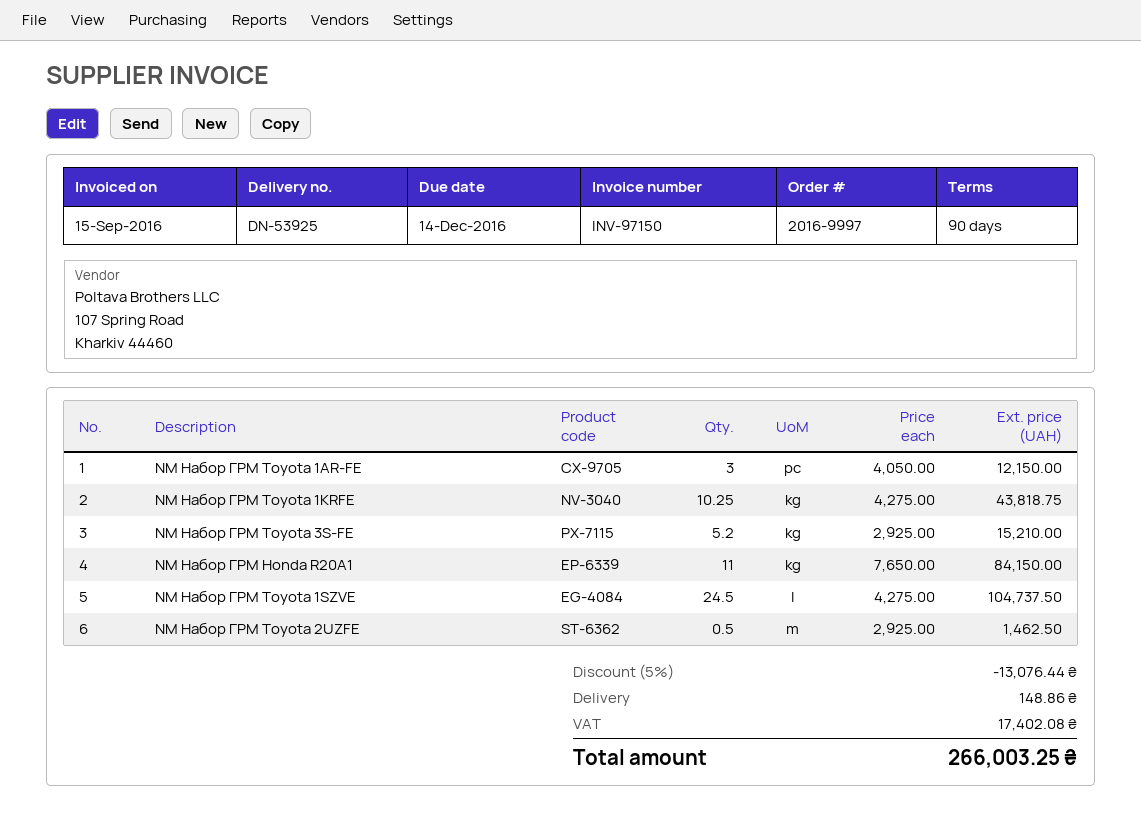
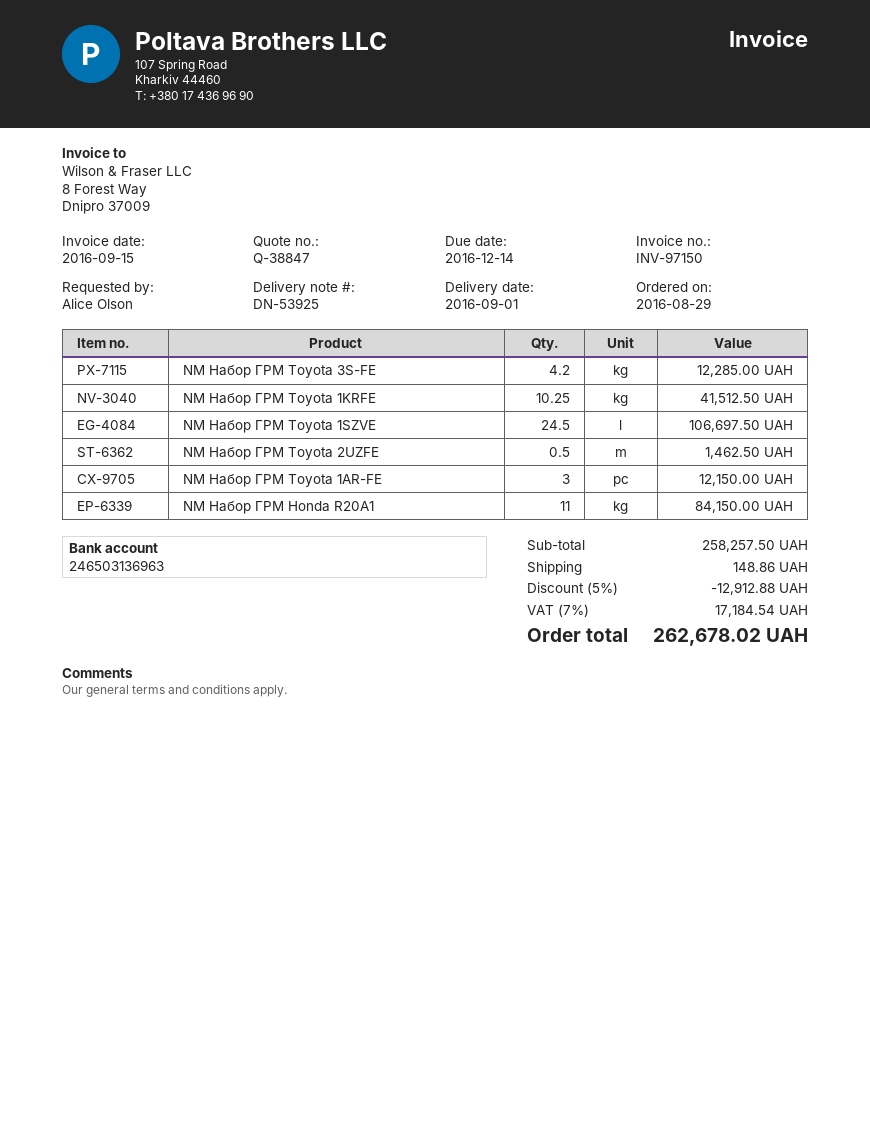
NM Набор ГРМ Toyota 1KRFE: 10.25 for 43818.75 -> 10.25 for 41512.50
NM Набор ГРМ Toyota 3S-FE: 5.2 for 15210.00 -> 4.2 for 12285.00
NM Набор ГРМ Toyota 1SZVE: 24.5 for 104737.50 -> 24.5 for 106697.50
discount: 5% = 13076.44 -> 5% = 12912.88
tax: 17402.08 -> 17184.54
total: 266003.25 -> 262678.02

